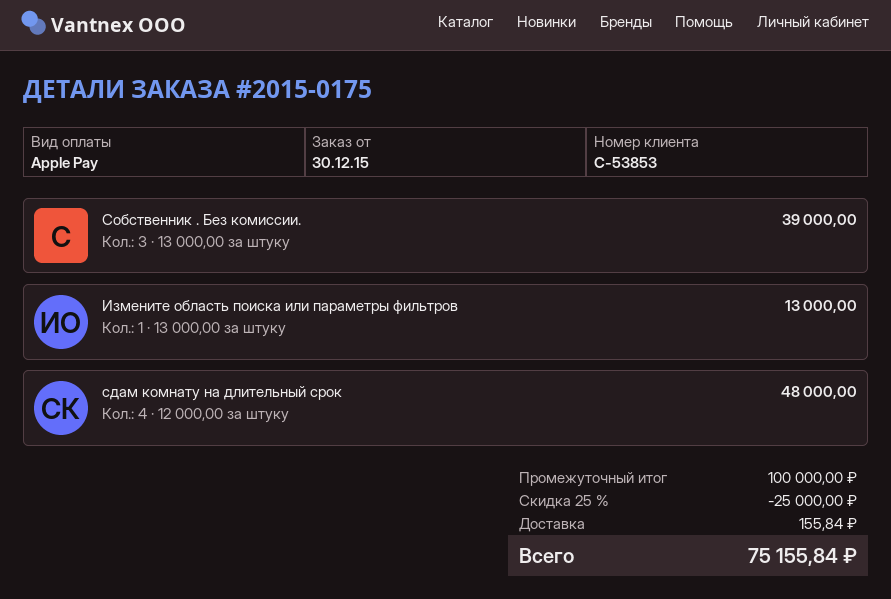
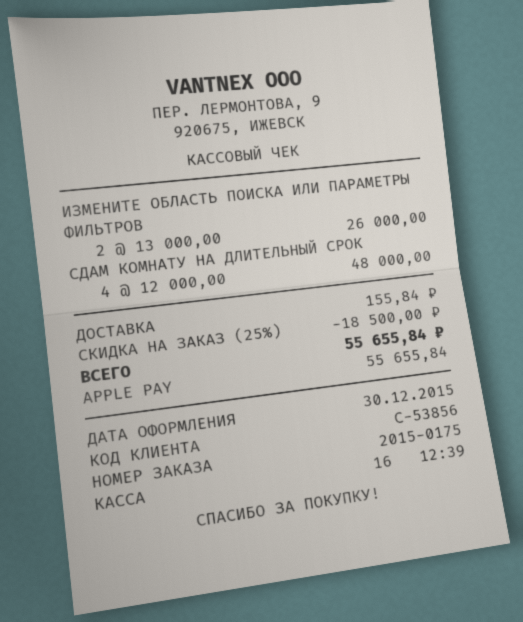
customer number: C-53853 -> C-53856
Собственник . Без комиссии.: 3 x 13000.00 = 39000.00 -> none
Измените область поиска или параметры фильтров: 1 x 13000.00 = 13000.00 -> 2 x 13000.00 = 26000.00
discount: 25% = 25000.00 -> 25% = 18500.00
total: 75155.84 -> 55655.84

